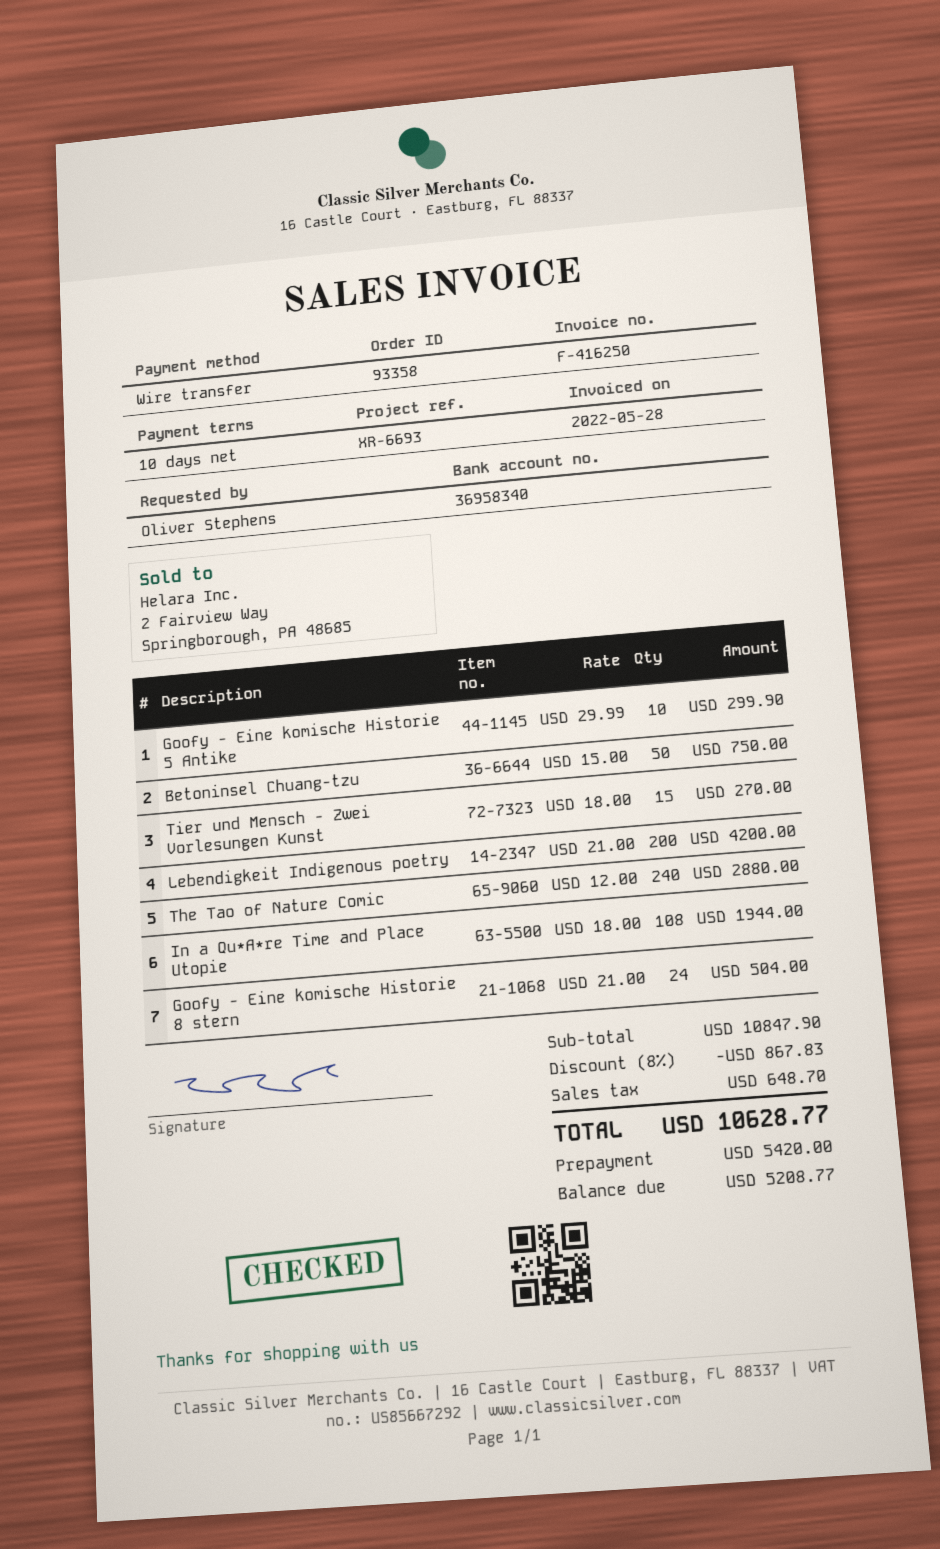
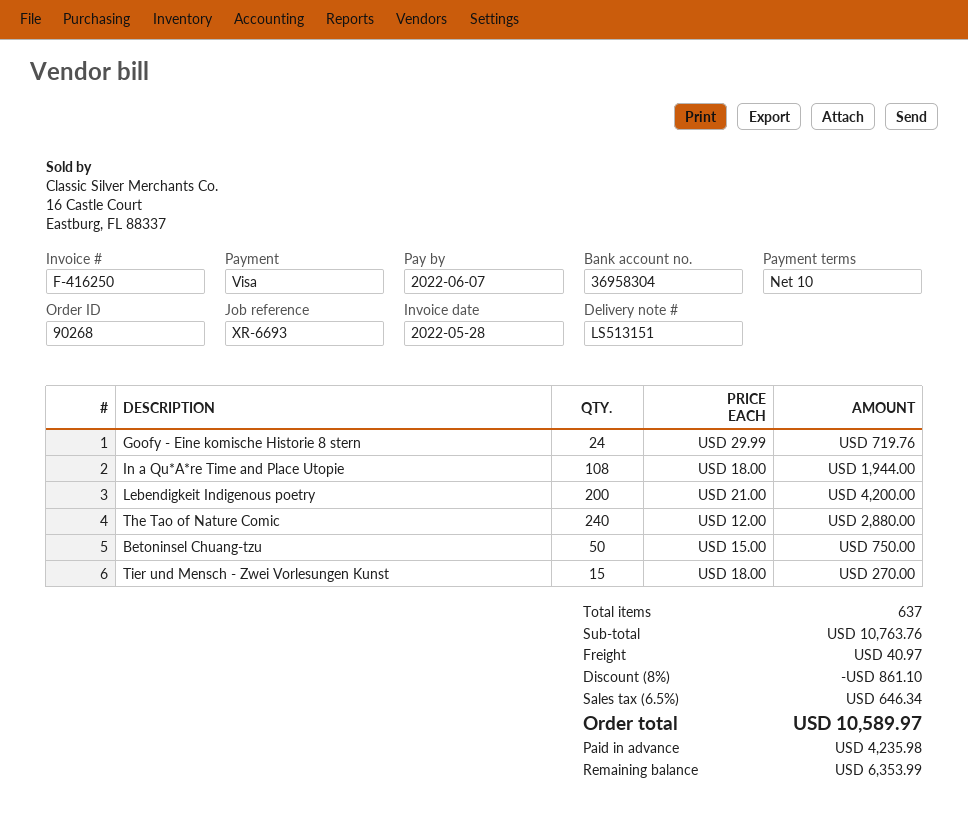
order number: 93358 -> 90268
payment method: bank transfer -> Visa
bank account: 36958340 -> 36958304
Goofy - Eine komische Historie 5 Antike: 10 x 29.99 = 299.90 -> none
Goofy - Eine komische Historie 8 stern: 24 x 21.00 = 504.00 -> 24 x 29.99 = 719.76
subtotal: 10847.90 -> 10763.76
discount: 8% = 867.83 -> 8% = 861.10
shipping: none -> 40.97
tax: 648.70 -> 646.34
total: 10628.77 -> 10589.97
deposit: 5420.00 -> 4235.98
balance: 5208.77 -> 6353.99

